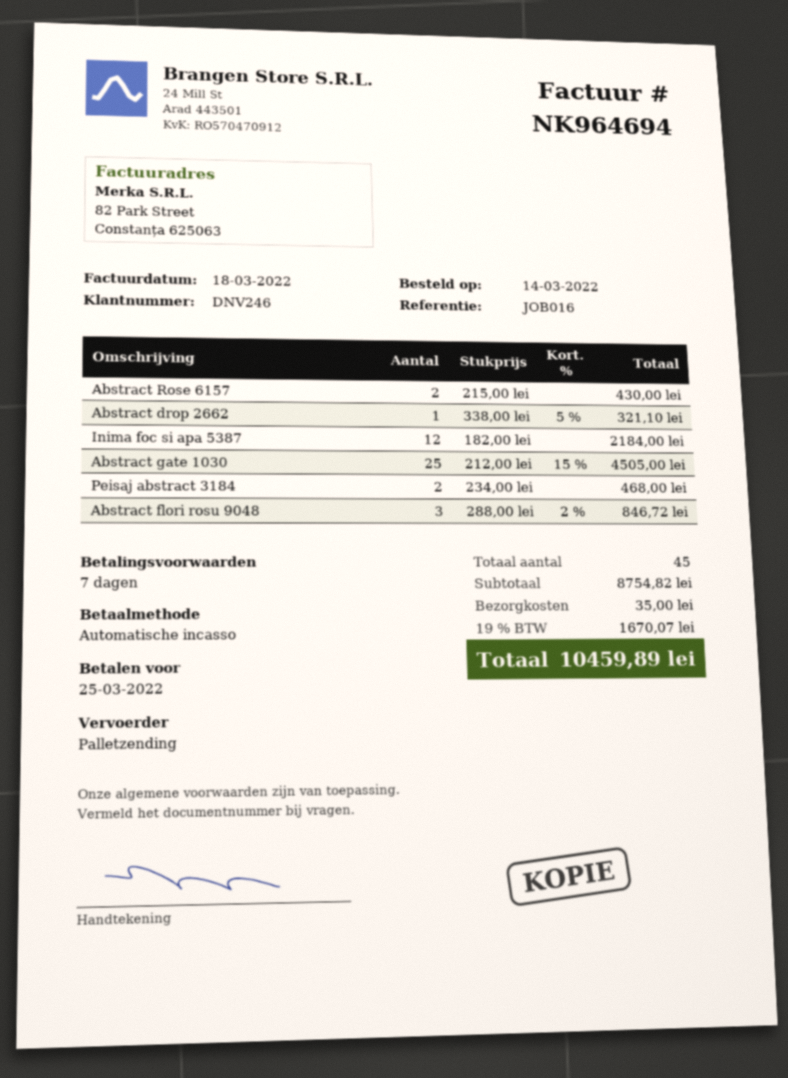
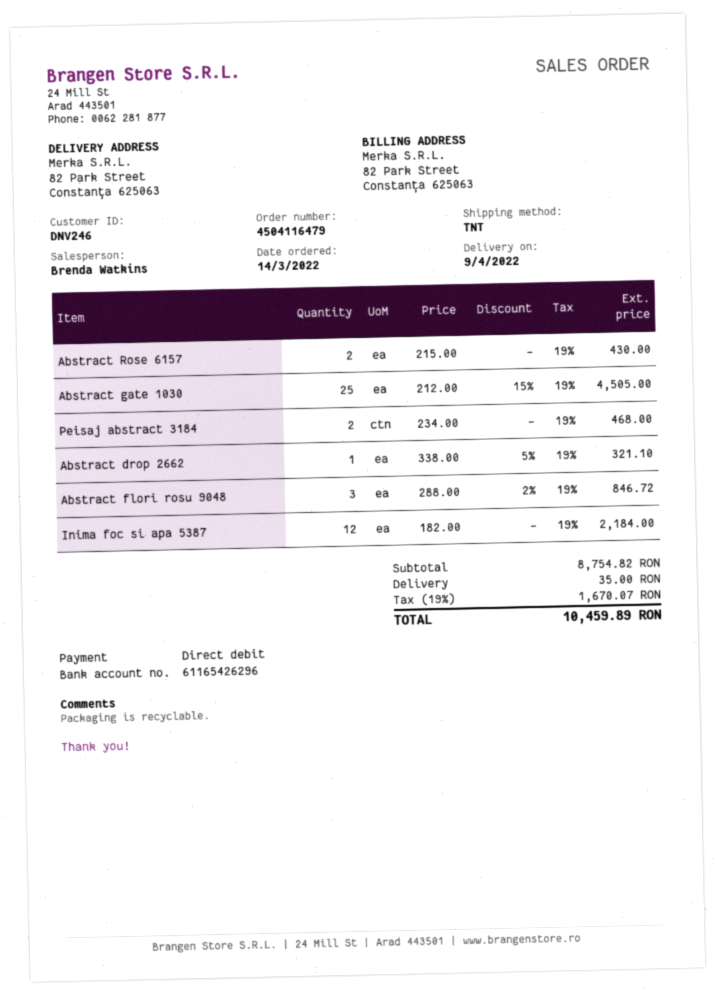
shipping method: pallet freight -> TNT

